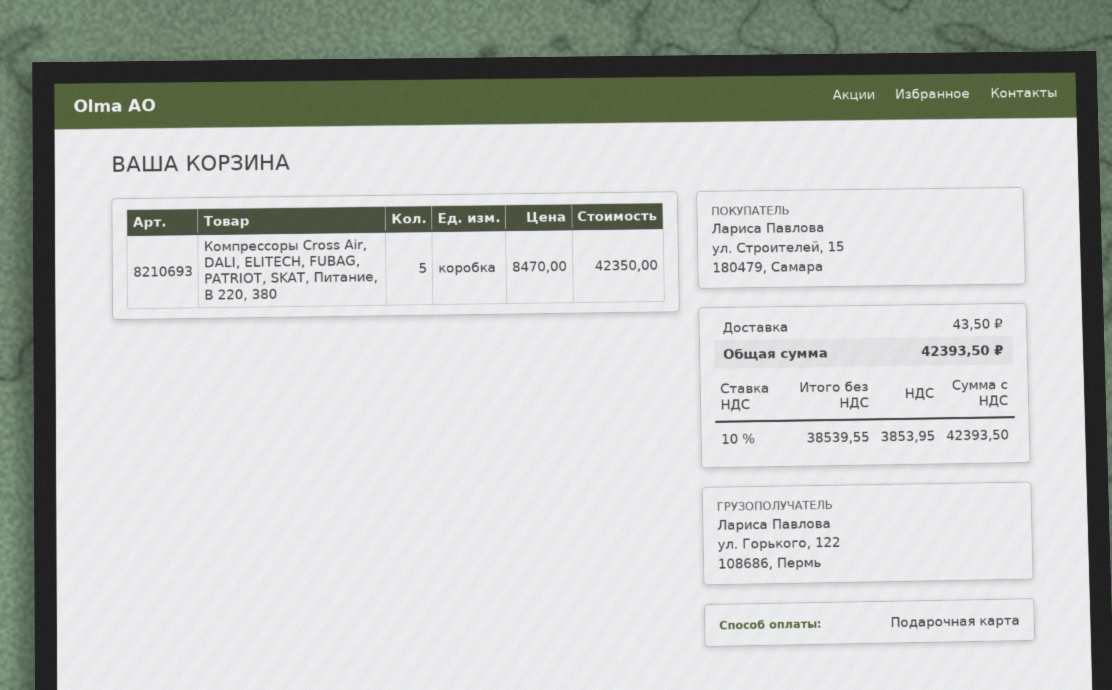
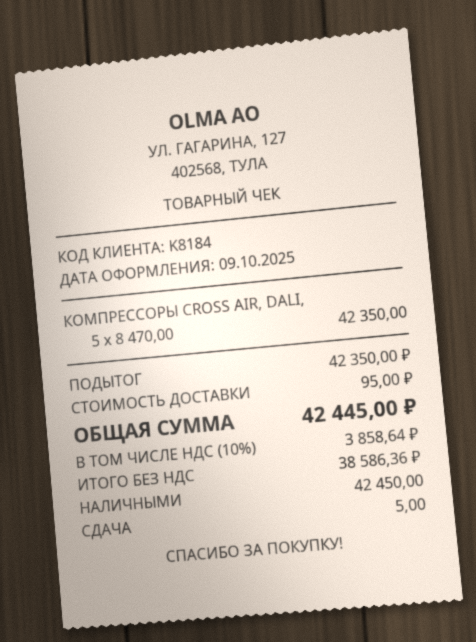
payment method: gift card -> cash
shipping: 43.50 -> 95.00
net: 38539.55 -> 38586.36
tax: 10% = 3853.95 -> 10% = 3858.64
total: 42393.50 -> 42445.00

